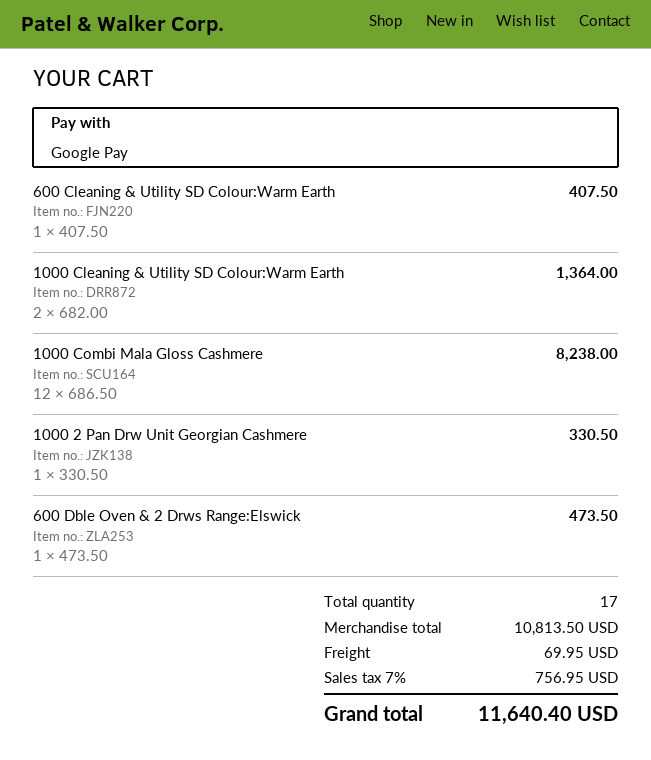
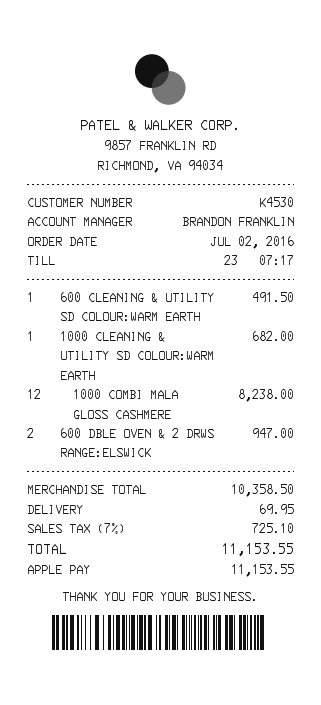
payment method: Google Pay -> Apple Pay
600 Cleaning & Utility SD Colour:Warm Earth: 1 for 407.50 -> 1 for 491.50
1000 Cleaning & Utility SD Colour:Warm Earth: 2 for 1364.00 -> 1 for 682.00
1000 2 Pan Drw Unit Georgian Cashmere: 1 for 330.50 -> none
600 Dble Oven & 2 Drws Range:Elswick: 1 for 473.50 -> 2 for 947.00
subtotal: 10813.50 -> 10358.50
tax: 7% = 756.95 -> 7% = 725.10
total: 11640.40 -> 11153.55

